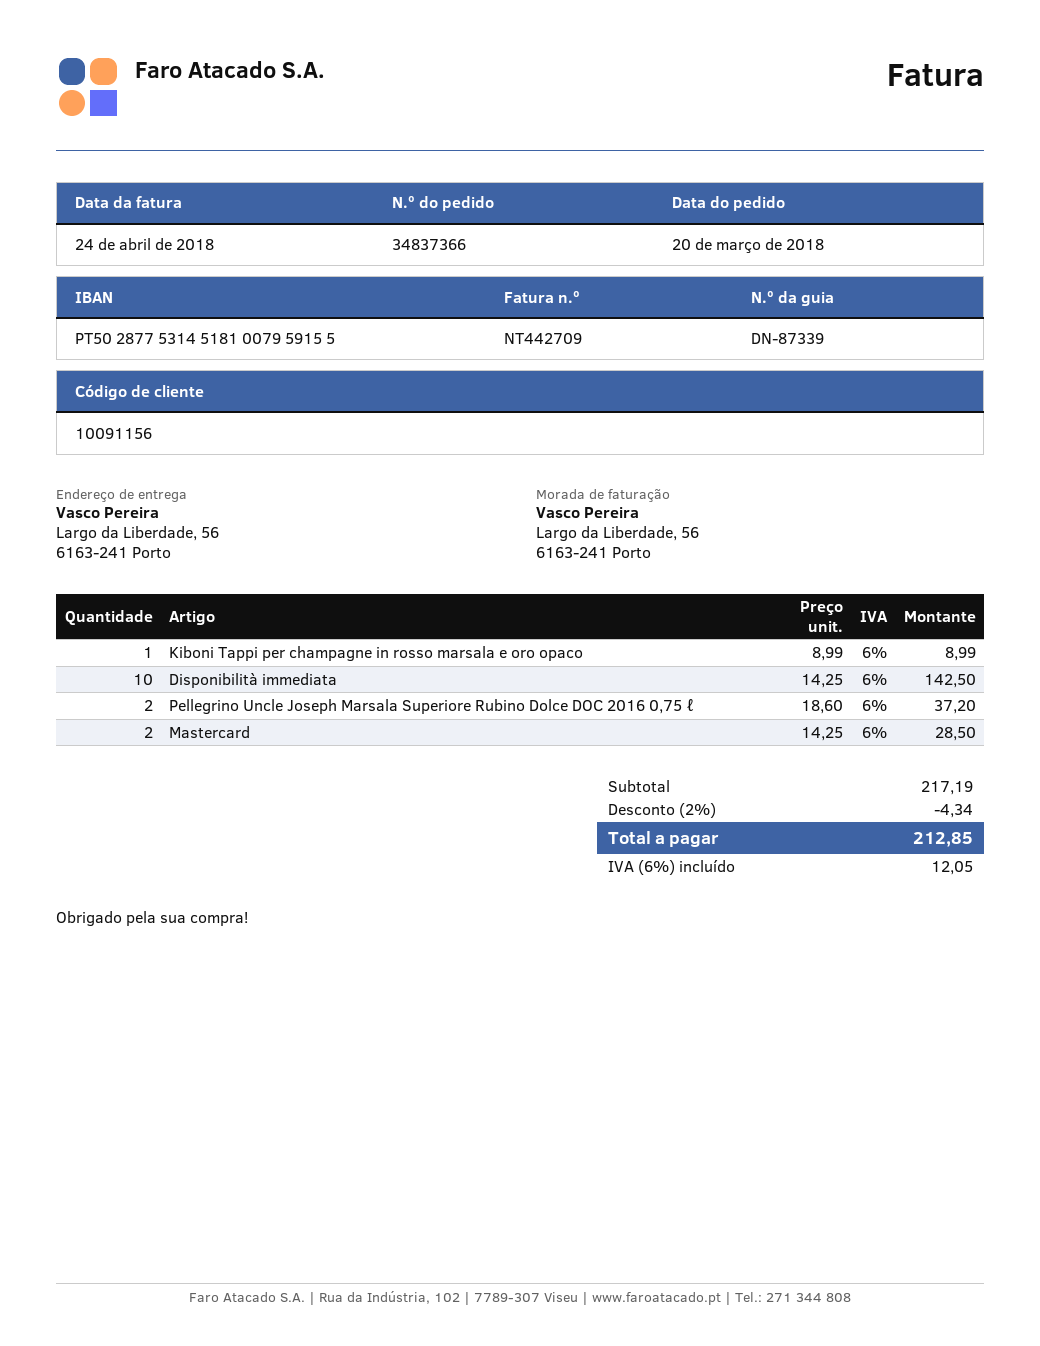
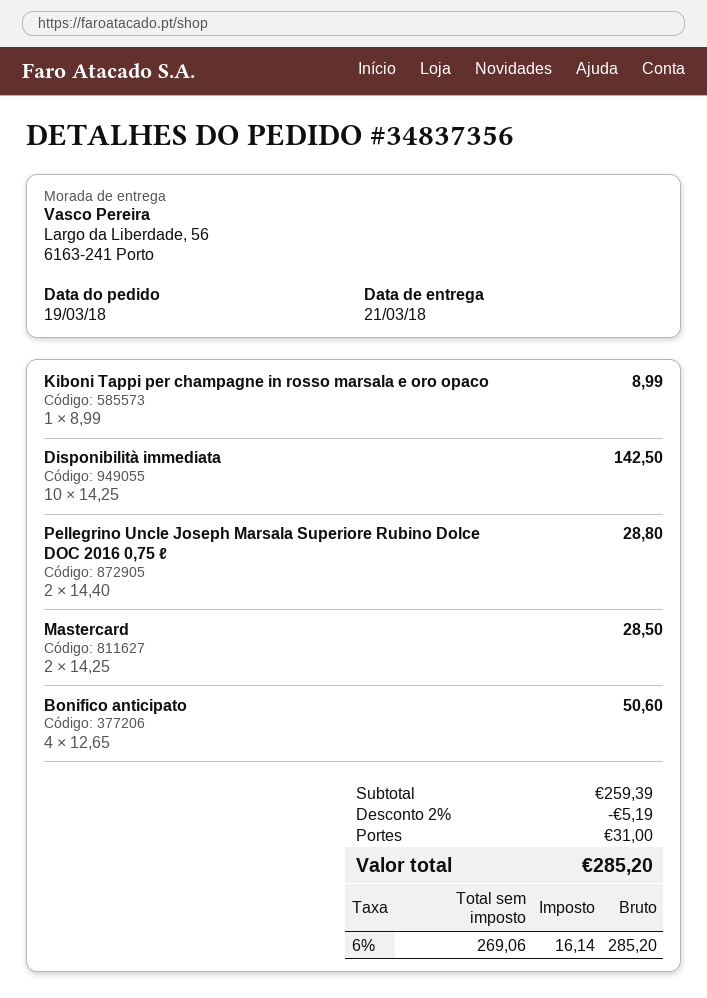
order number: 34837366 -> 34837356
order date: 2018-03-20 -> 2018-03-19
Pellegrino Uncle Joseph Marsala Superiore Rubino Dolce DOC 2016 0,75 ℓ: 2 x 18.60 = 37.20 -> 2 x 14.40 = 28.80
Bonifico anticipato: none -> 4 x 12.65 = 50.60
subtotal: 217.19 -> 259.39
discount: 2% = 4.34 -> 2% = 5.19
shipping: none -> 31.00
tax: 6% = 12.05 -> 6% = 16.14
total: 212.85 -> 285.20

